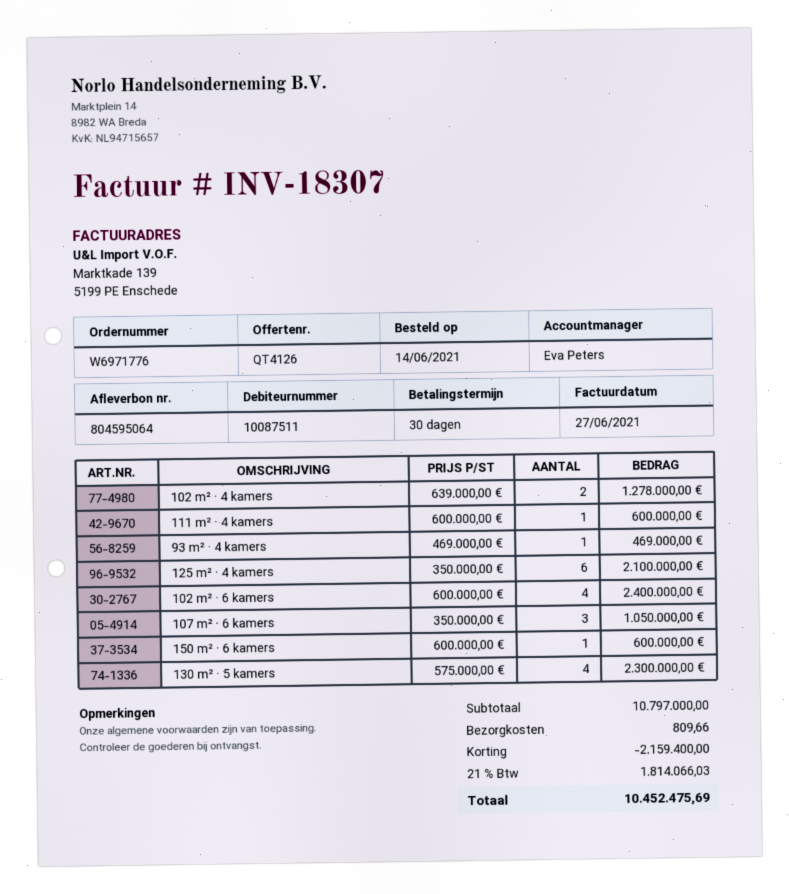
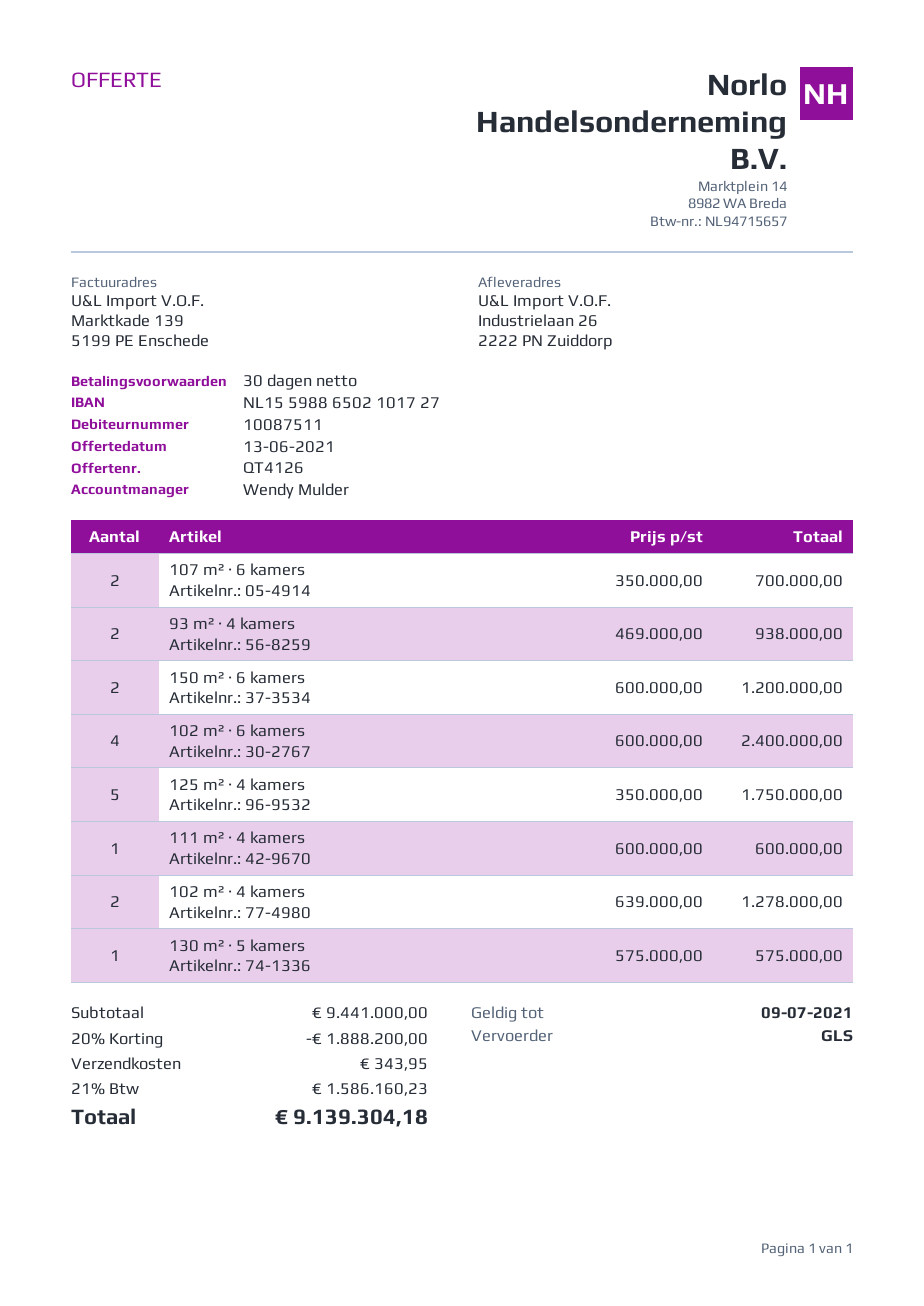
sales rep: Eva Peters -> Wendy Mulder
93 m² · 4 kamers: 1 x 469000.00 = 469000.00 -> 2 x 469000.00 = 938000.00
125 m² · 4 kamers: 6 x 350000.00 = 2100000.00 -> 5 x 350000.00 = 1750000.00
107 m² · 6 kamers: 3 x 350000.00 = 1050000.00 -> 2 x 350000.00 = 700000.00
150 m² · 6 kamers: 1 x 600000.00 = 600000.00 -> 2 x 600000.00 = 1200000.00
130 m² · 5 kamers: 4 x 575000.00 = 2300000.00 -> 1 x 575000.00 = 575000.00
subtotal: 10797000.00 -> 9441000.00
discount: 2159400.00 -> 1888200.00
shipping: 809.66 -> 343.95
tax: 21% = 1814066.03 -> 21% = 1586160.23
total: 10452475.69 -> 9139304.18

